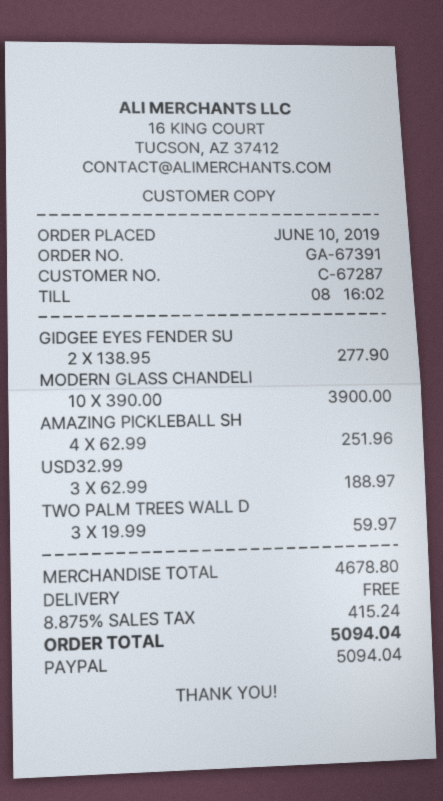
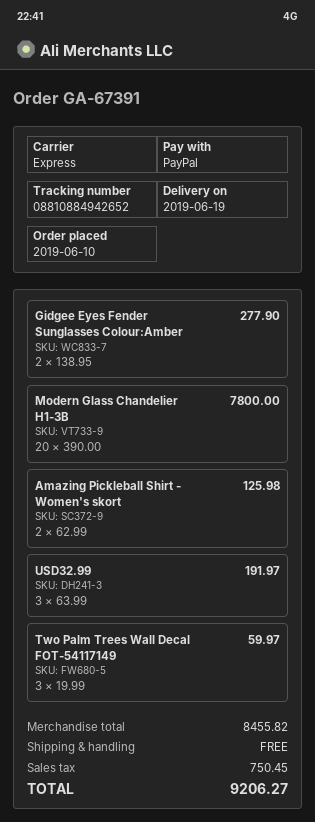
MODERN GLASS CHANDELI: 10 x 390.00 = 3900.00 -> 20 x 390.00 = 7800.00
AMAZING PICKLEBALL SH: 4 x 62.99 = 251.96 -> 2 x 62.99 = 125.98
USD32.99: 3 x 62.99 = 188.97 -> 3 x 63.99 = 191.97
subtotal: 4678.80 -> 8455.82
tax: 415.24 -> 750.45
total: 5094.04 -> 9206.27

